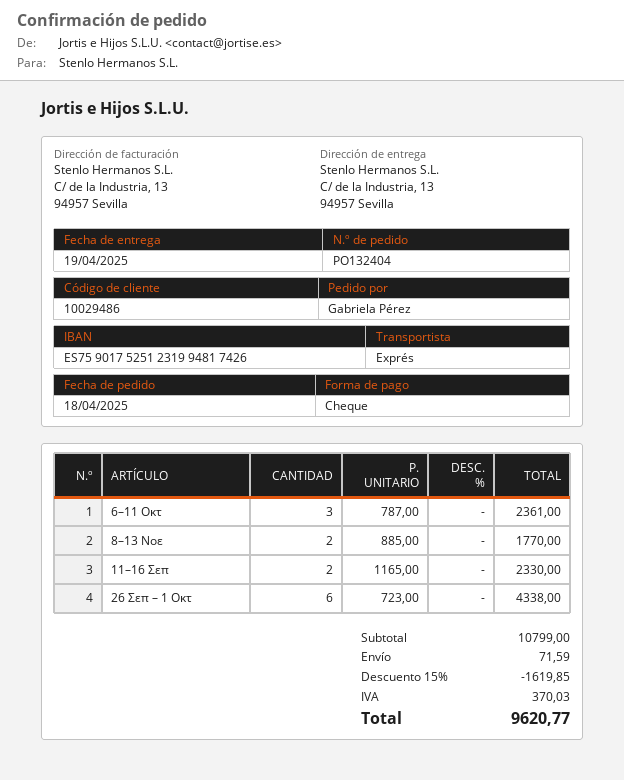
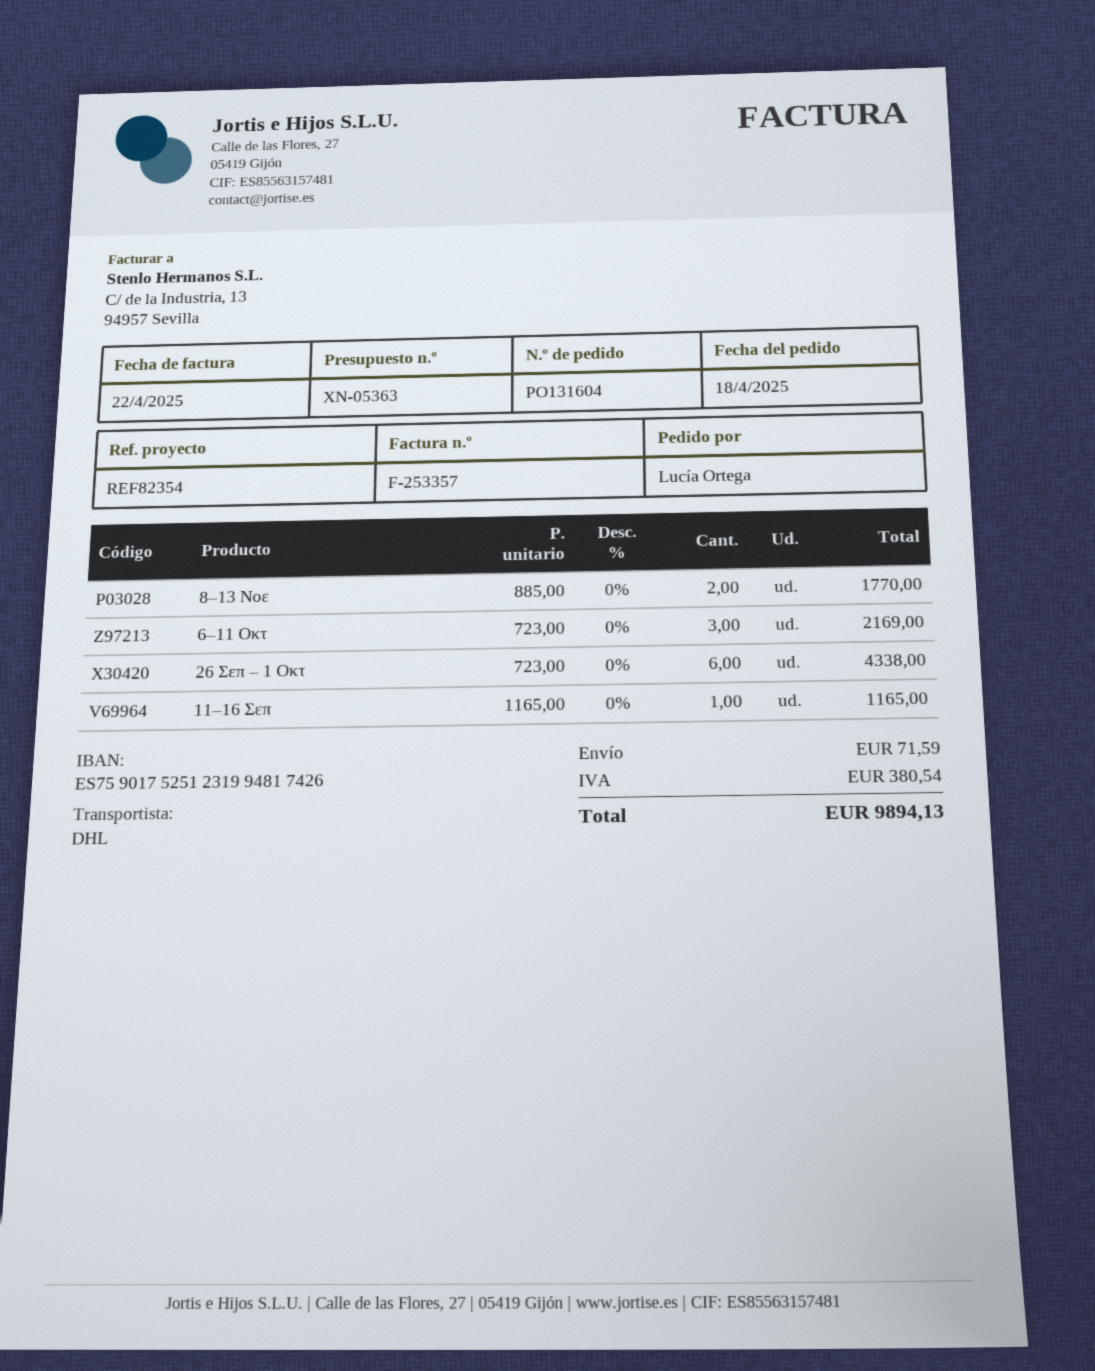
order number: PO132404 -> PO131604
ordered by: Gabriela Pérez -> Lucía Ortega
shipping method: express -> DHL
6–11 Οκτ: 3 x 787.00 = 2361.00 -> 3 x 723.00 = 2169.00
11–16 Σεπ: 2 x 1165.00 = 2330.00 -> 1 x 1165.00 = 1165.00
discount: 15% = 1619.85 -> none
tax: 370.03 -> 380.54
total: 9620.77 -> 9894.13

